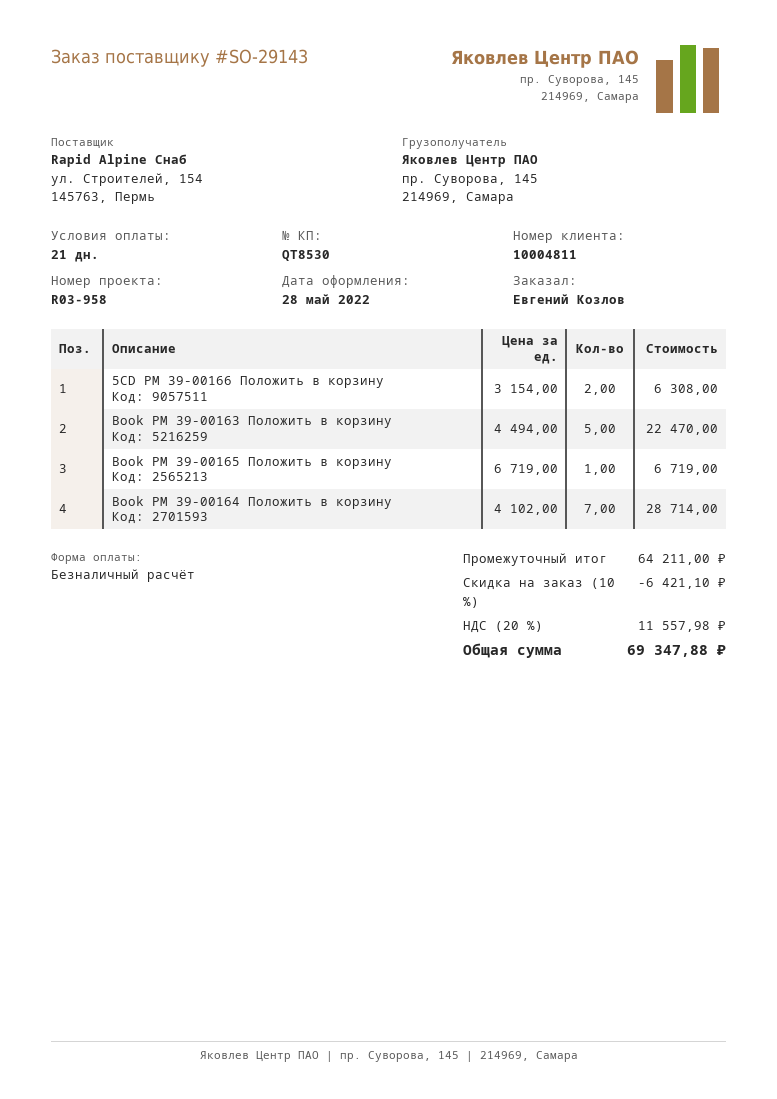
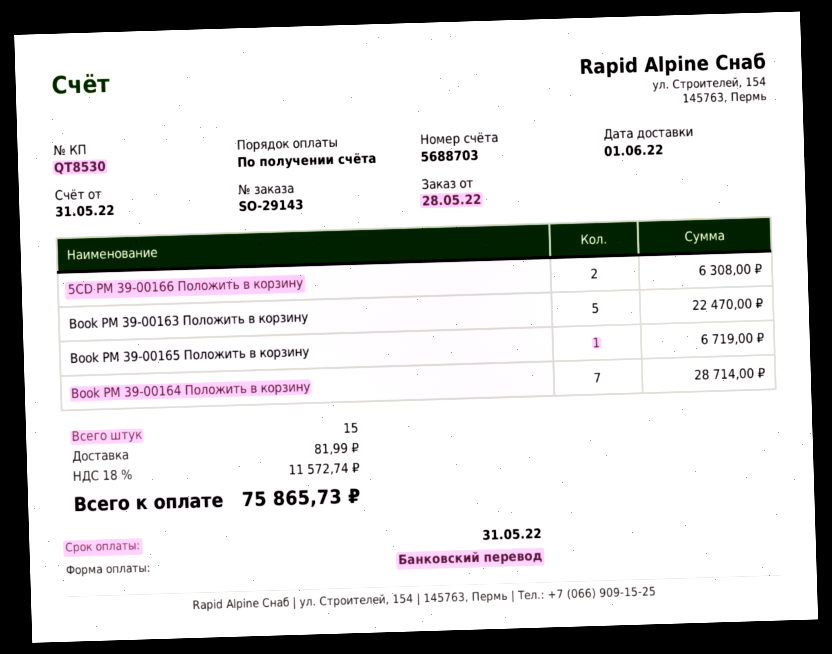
payment terms: 21 days -> on receipt
discount: 10% = 6421.10 -> none
shipping: none -> 81.99
tax: 20% = 11557.98 -> 18% = 11572.74
total: 69347.88 -> 75865.73

